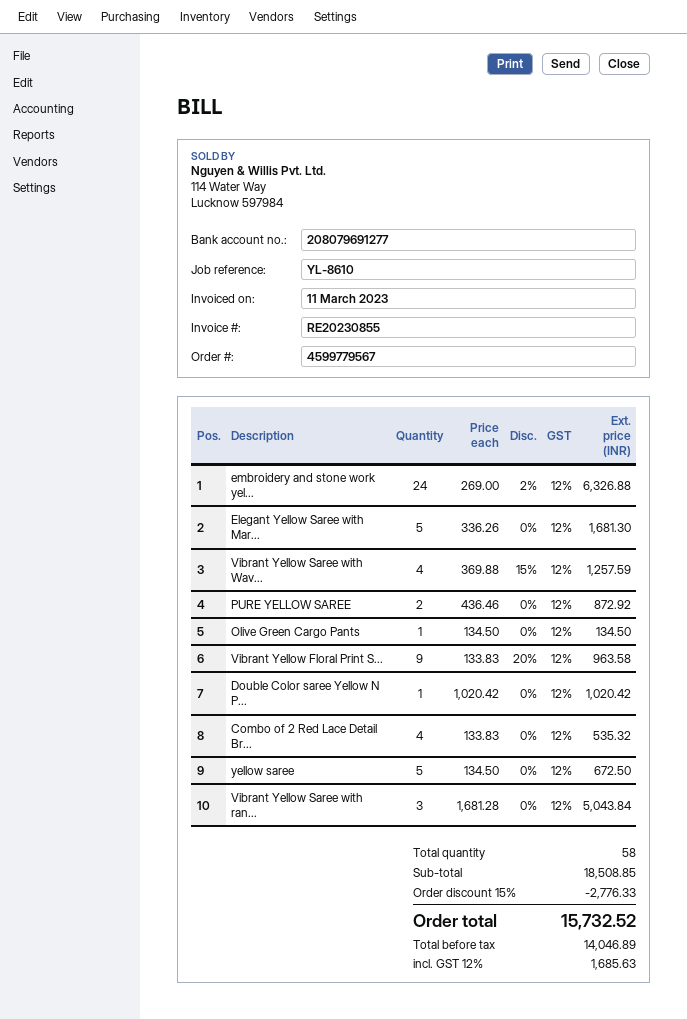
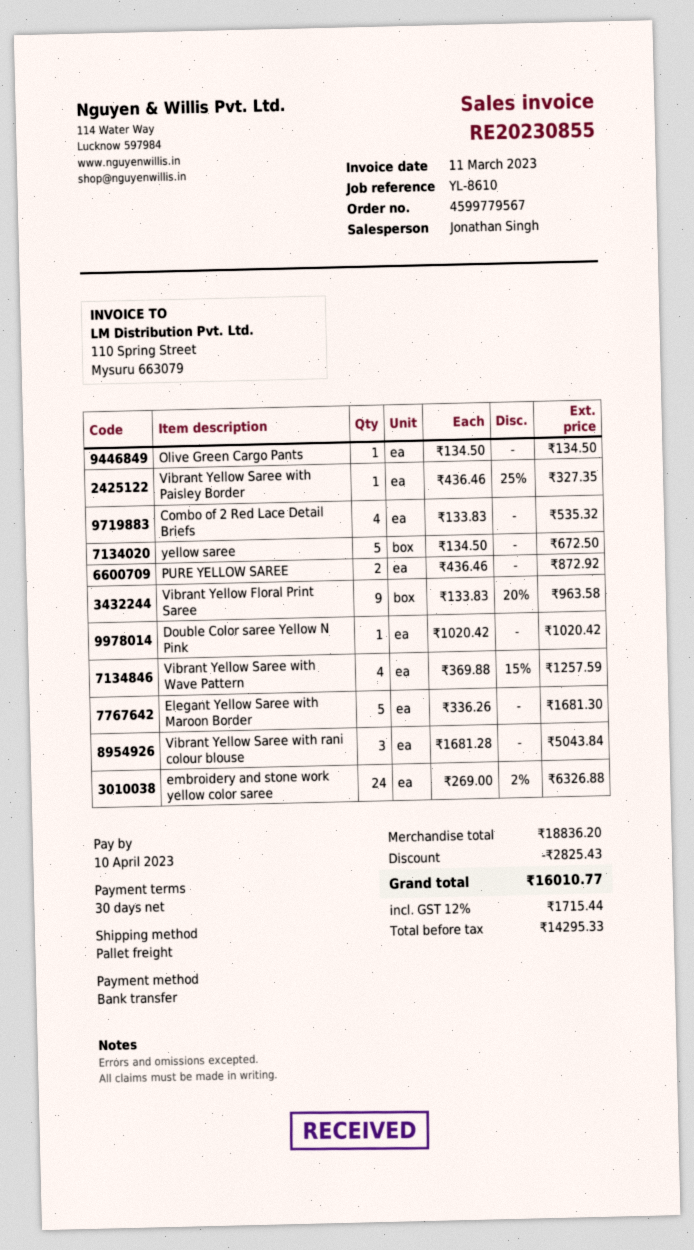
Vibrant Yellow Saree with Paisley Border: none -> 1 x 436.46 - 25% = 327.35
subtotal: 18508.85 -> 18836.20
discount: 2776.33 -> 2825.43
net: 14046.89 -> 14295.33
tax: 12% = 1685.63 -> 12% = 1715.44
total: 15732.52 -> 16010.77

